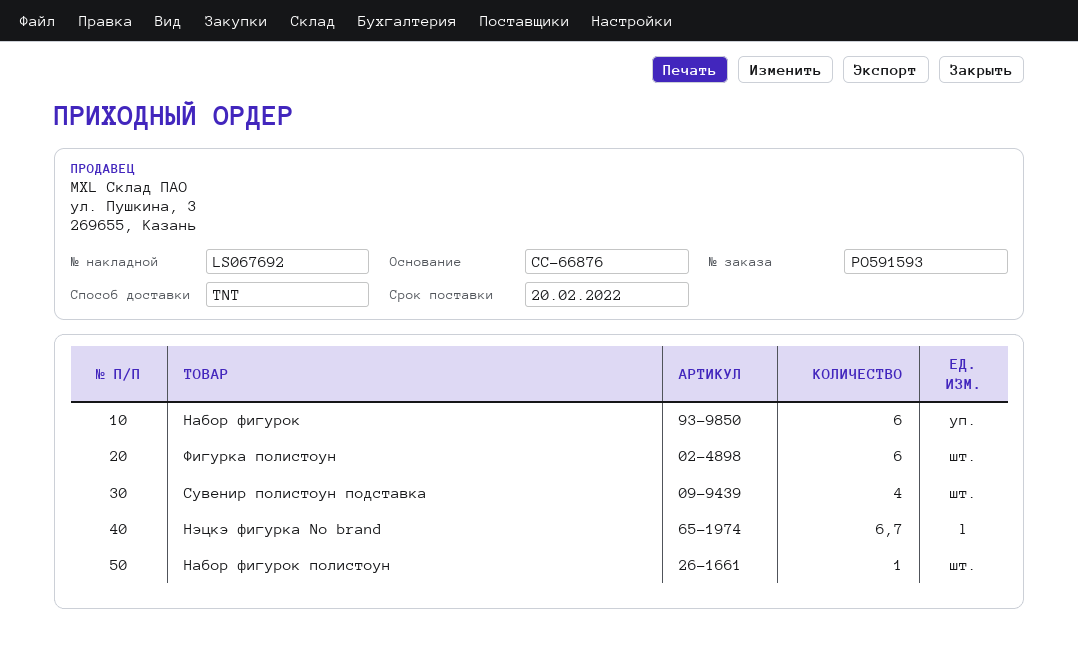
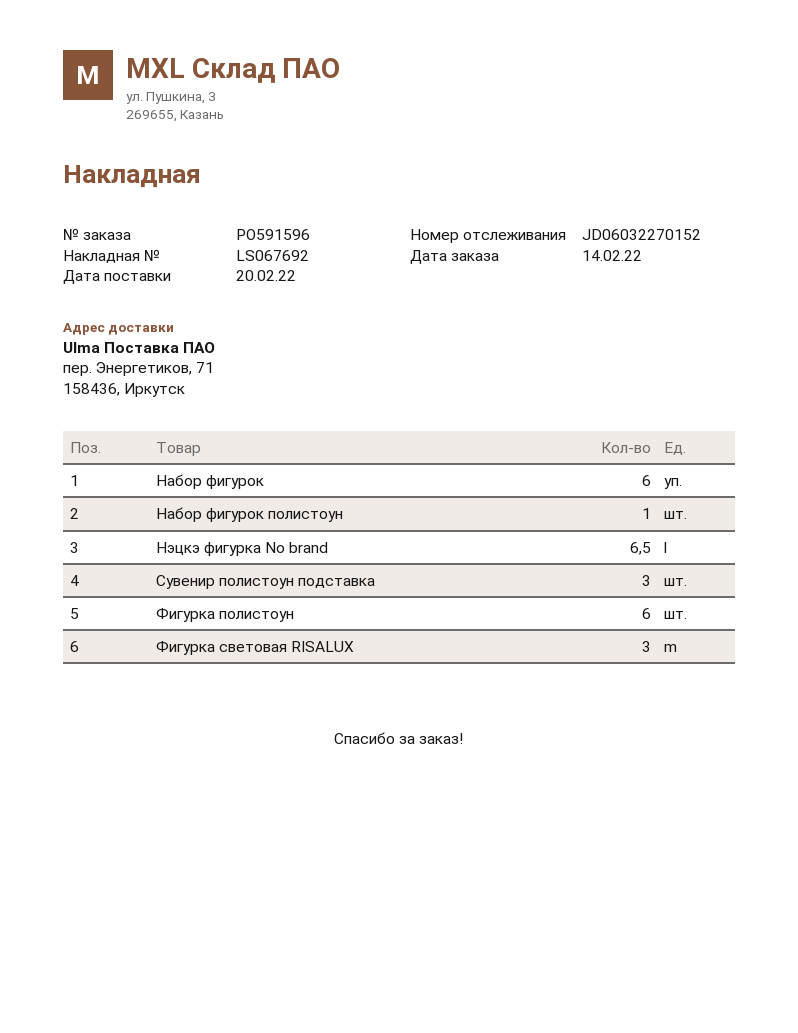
order number: PO591593 -> PO591596
Сувенир полистоун подставка: 4 -> 3
Нэцкэ фигурка No brand: 6.7 -> 6.5
Фигурка световая RISALUX: none -> 3

